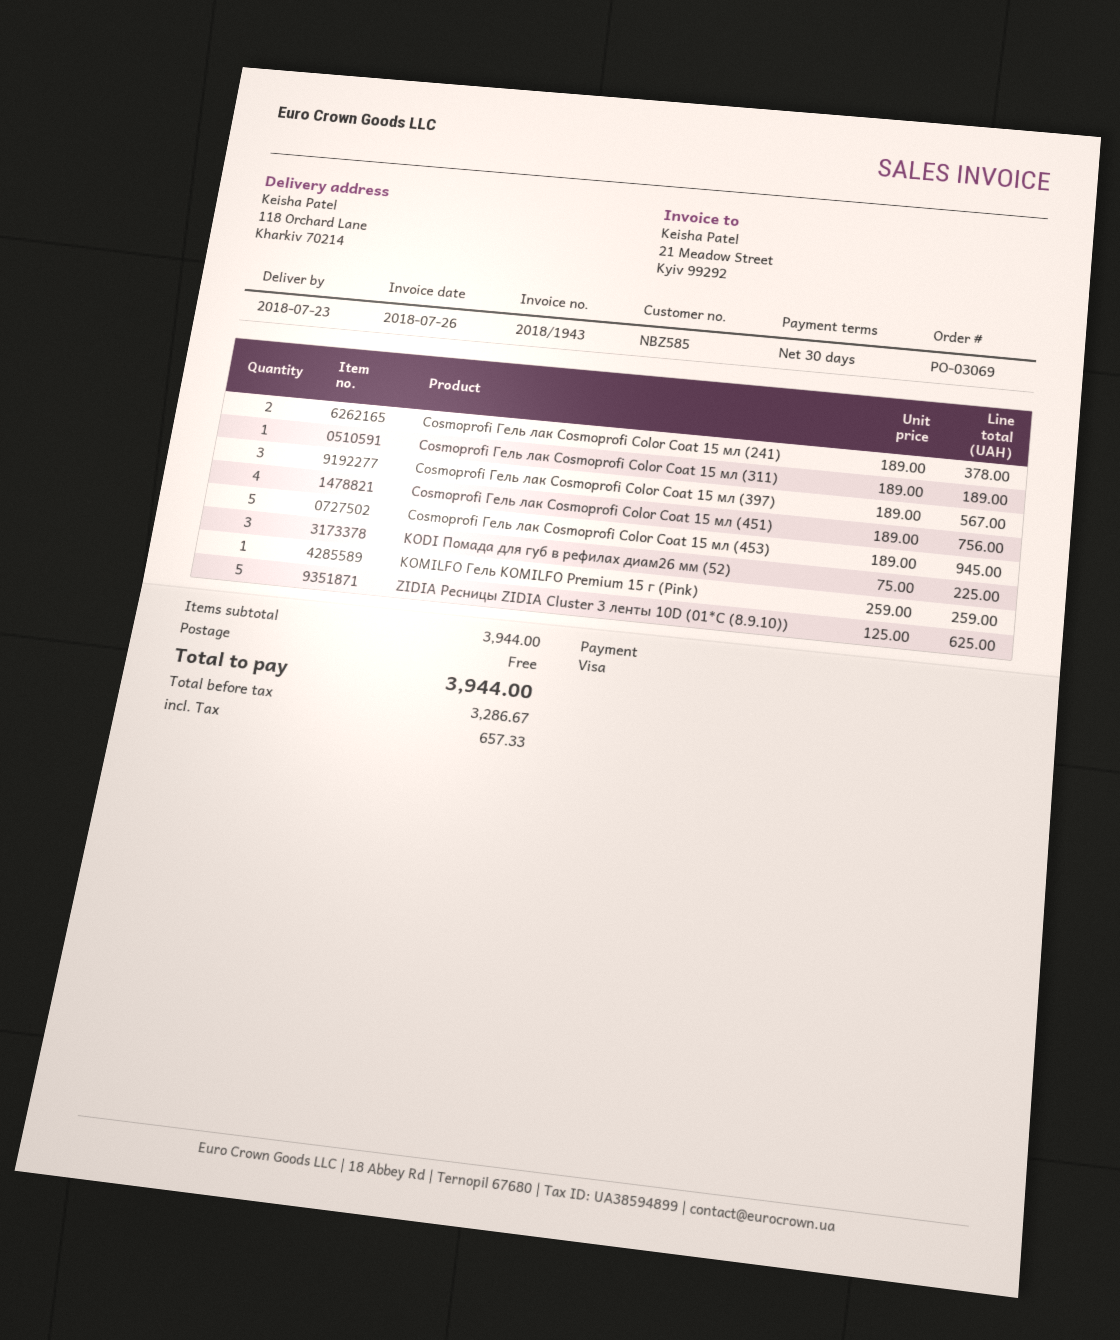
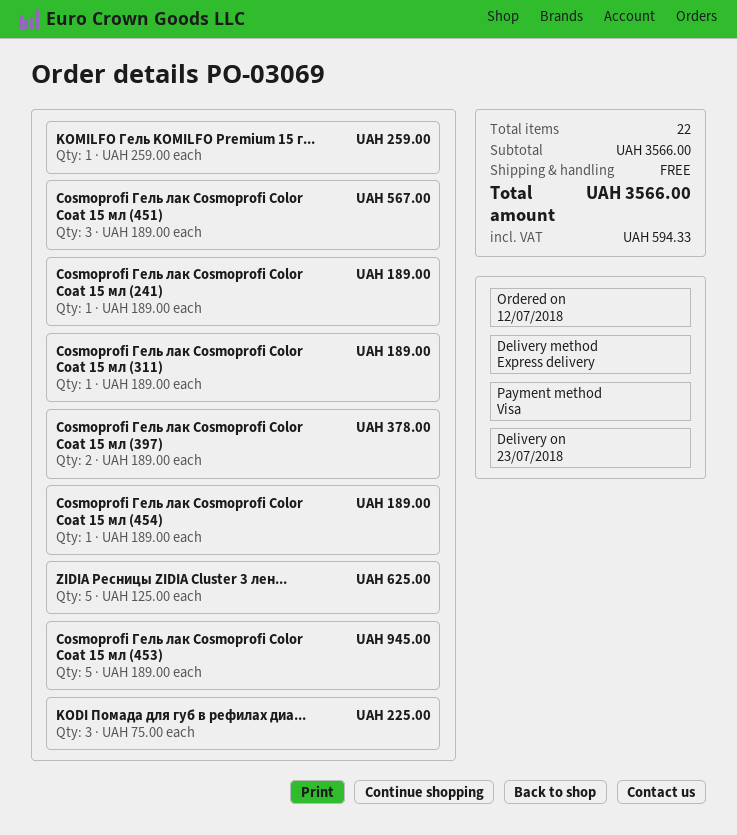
Cosmoprofi Гель лак Cosmoprofi Color Coat 15 мл (241): 2 x 189.00 = 378.00 -> 1 x 189.00 = 189.00
Cosmoprofi Гель лак Cosmoprofi Color Coat 15 мл (397): 3 x 189.00 = 567.00 -> 2 x 189.00 = 378.00
Cosmoprofi Гель лак Cosmoprofi Color Coat 15 мл (451): 4 x 189.00 = 756.00 -> 3 x 189.00 = 567.00
Cosmoprofi Гель лак Cosmoprofi Color Coat 15 мл (454): none -> 1 x 189.00 = 189.00
subtotal: 3944.00 -> 3566.00
tax: 657.33 -> 594.33
total: 3944.00 -> 3566.00

